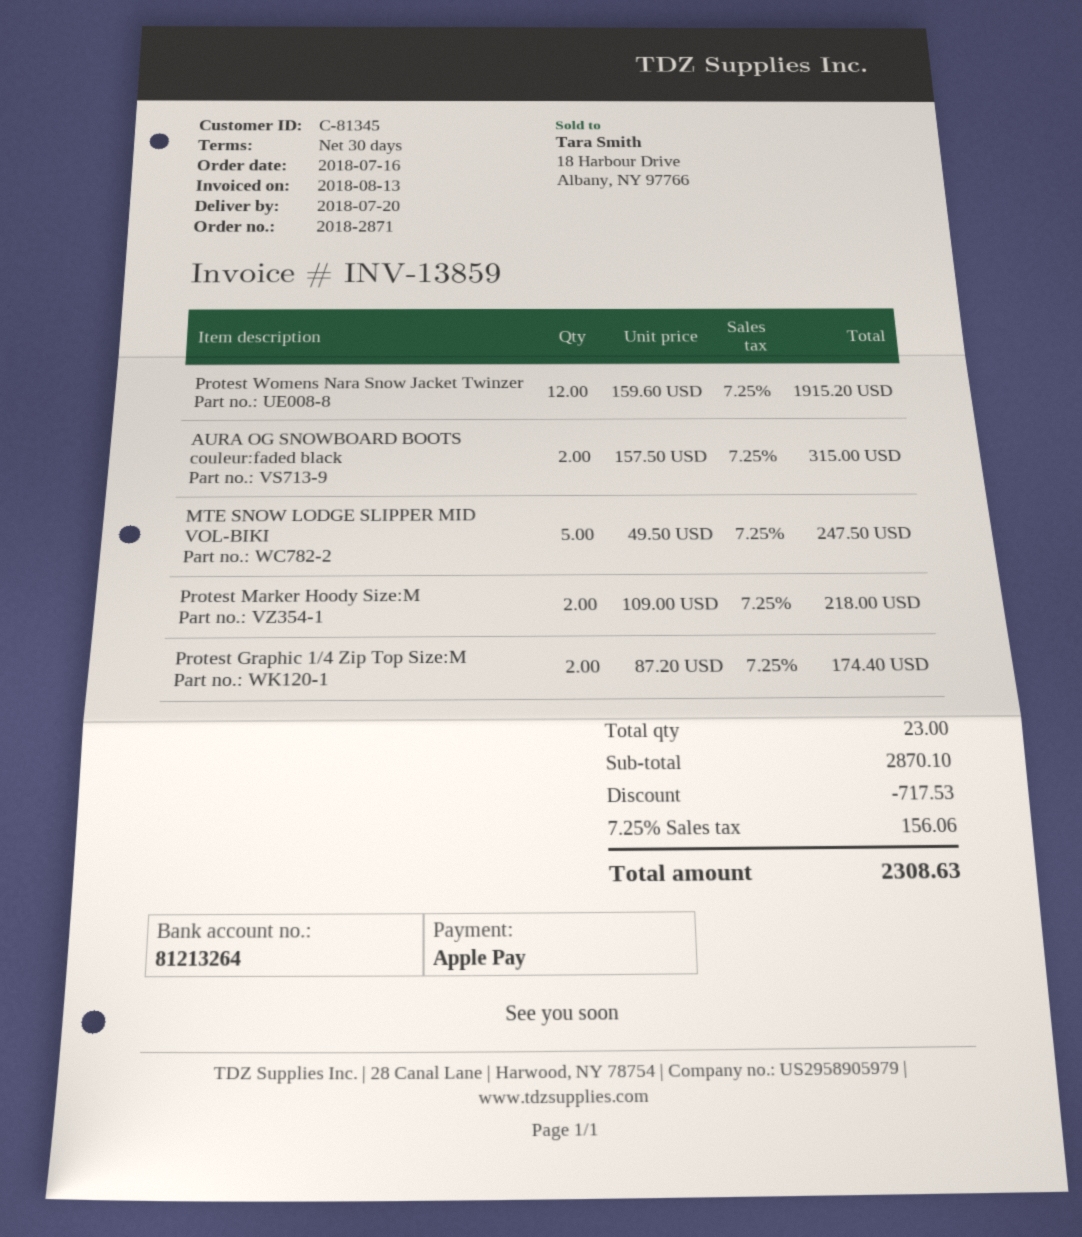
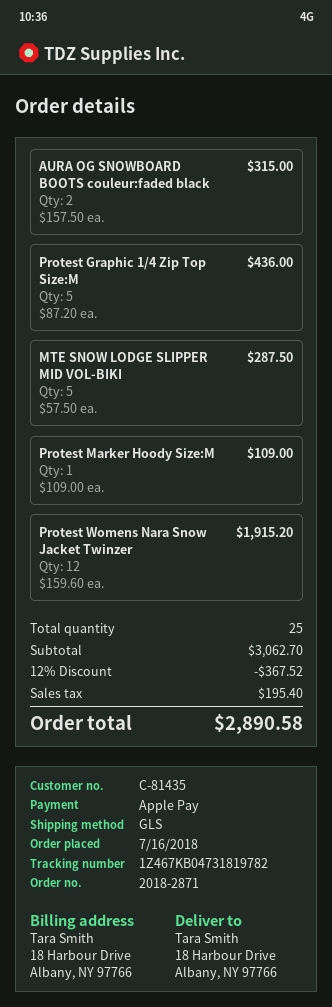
customer number: C-81345 -> C-81435
MTE SNOW LODGE SLIPPER MID VOL-BIKI: 5 x 49.50 = 247.50 -> 5 x 57.50 = 287.50
Protest Marker Hoody Size:M: 2 x 109.00 = 218.00 -> 1 x 109.00 = 109.00
Protest Graphic 1/4 Zip Top Size:M: 2 x 87.20 = 174.40 -> 5 x 87.20 = 436.00
total quantity: 23 -> 25
subtotal: 2870.10 -> 3062.70
discount: 717.53 -> 367.52
tax: 156.06 -> 195.40
total: 2308.63 -> 2890.58

